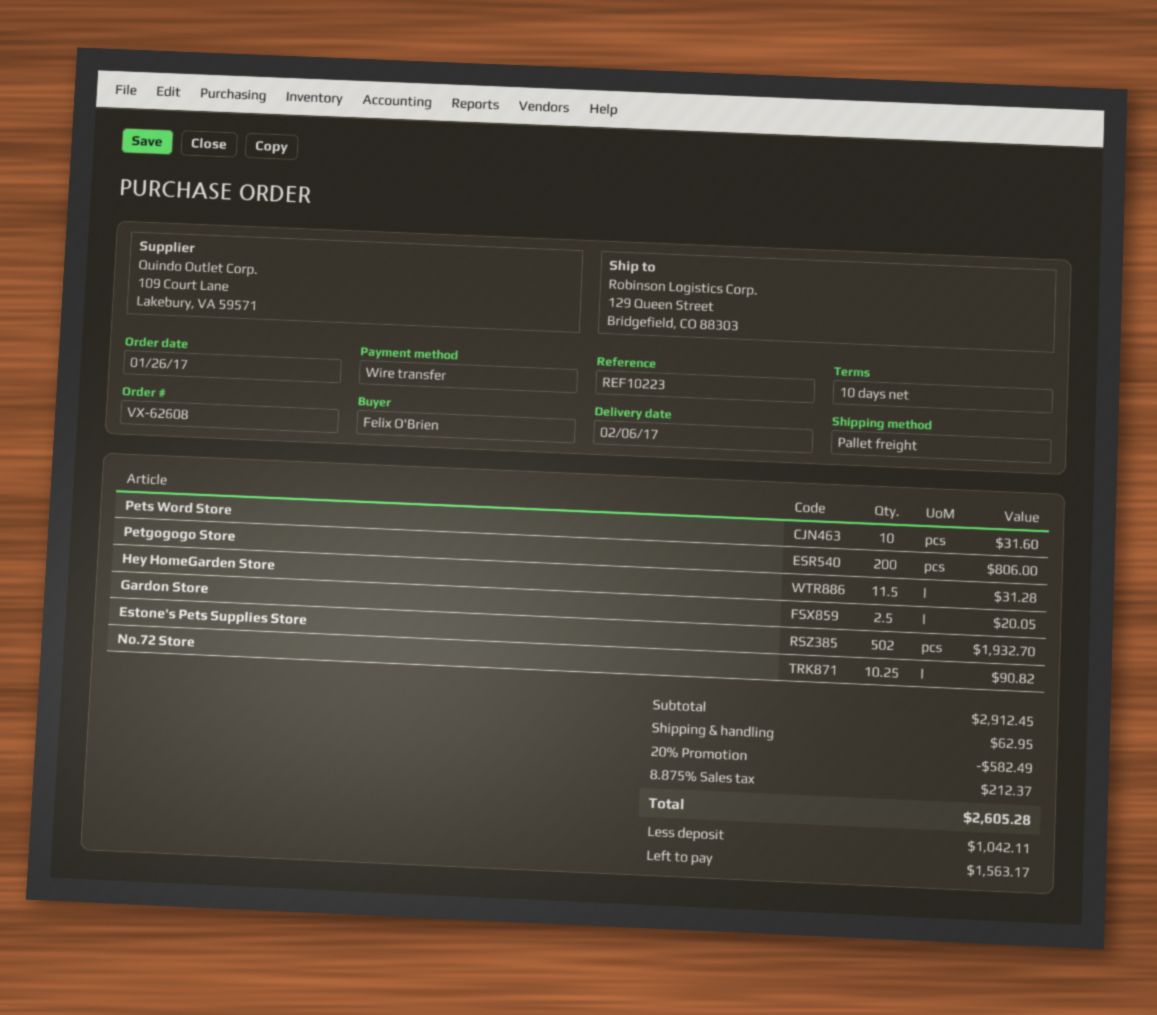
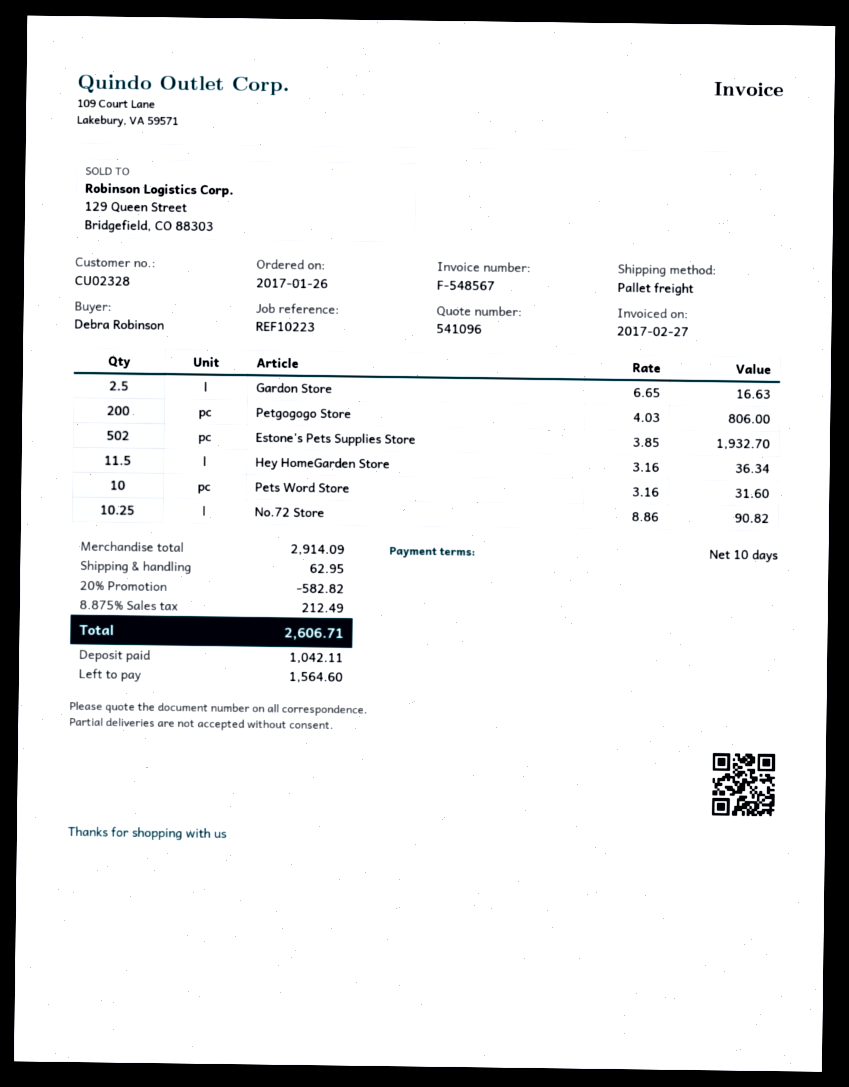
ordered by: Felix O'Brien -> Debra Robinson
Hey HomeGarden Store: 11.5 for 31.28 -> 11.5 for 36.34
Gardon Store: 2.5 for 20.05 -> 2.5 for 16.63
subtotal: 2912.45 -> 2914.09
discount: 20% = 582.49 -> 20% = 582.82
tax: 8.875% = 212.37 -> 8.875% = 212.49
total: 2605.28 -> 2606.71
balance: 1563.17 -> 1564.60

